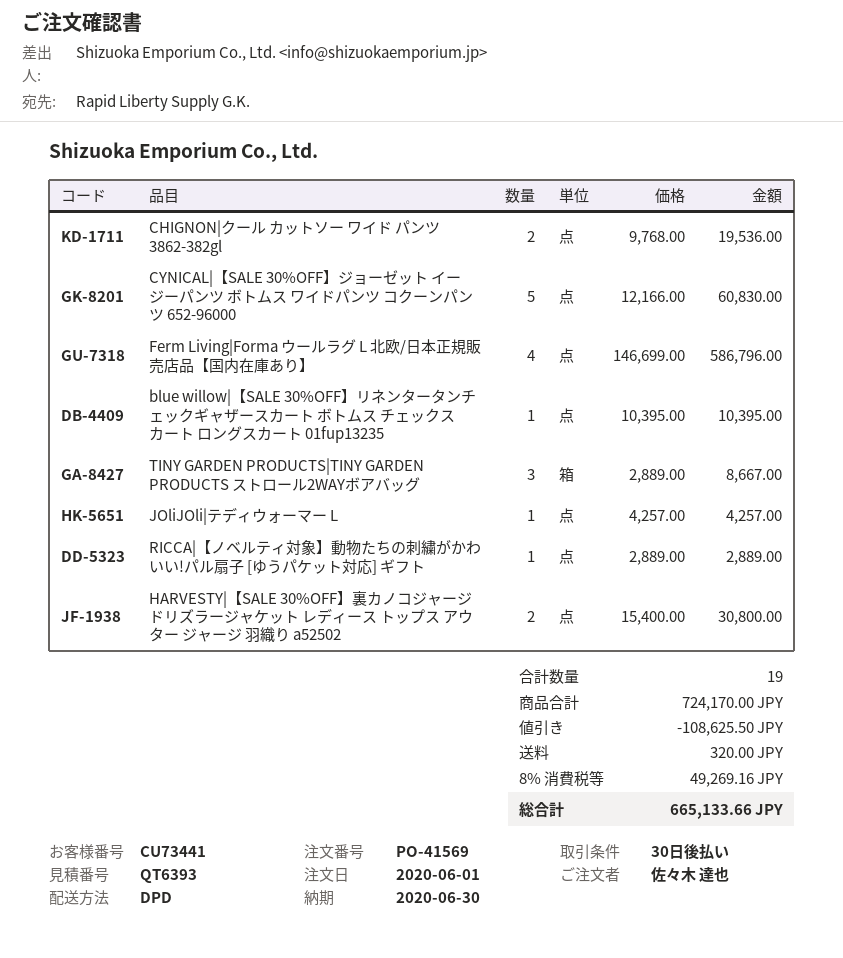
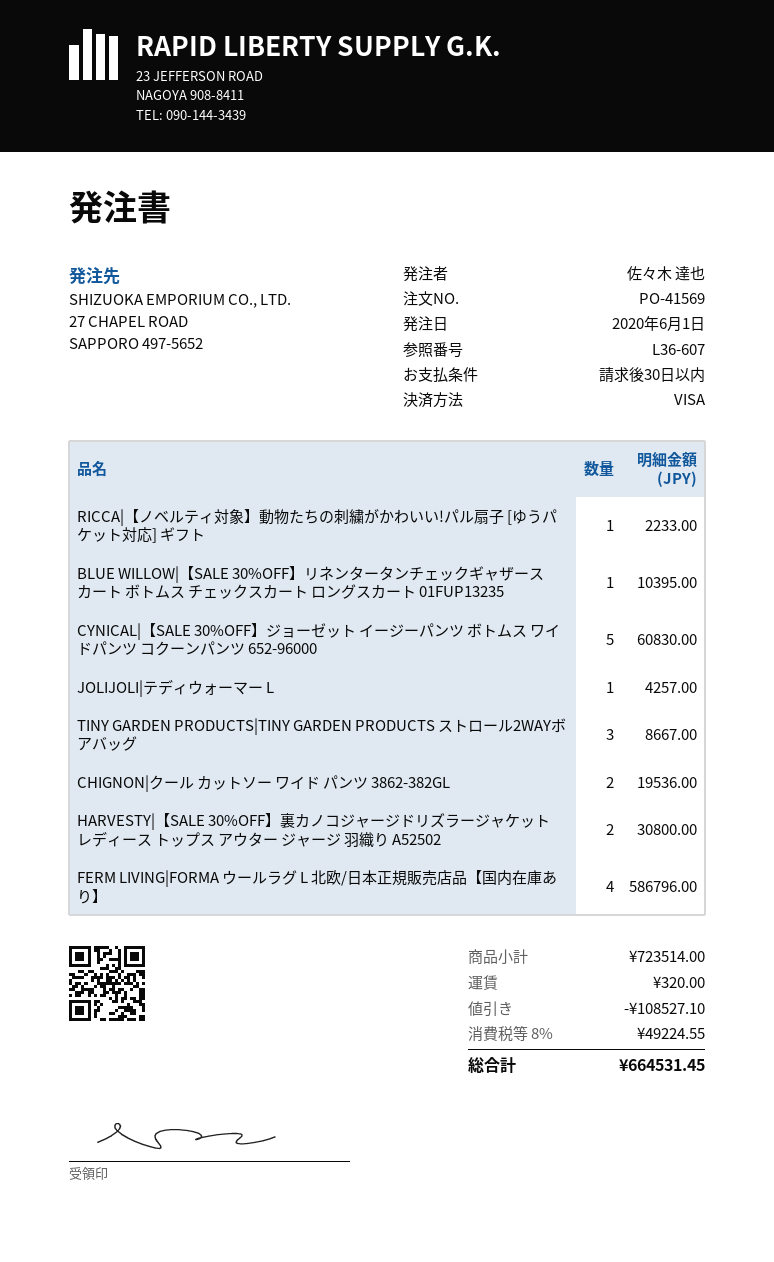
RICCA|【ノベルティ対象】動物たちの刺繍がかわいい!パル扇子 [ゆうパケット対応] ギフト: 1 for 2889.00 -> 1 for 2233.00
subtotal: 724170.00 -> 723514.00
discount: 108625.50 -> 108527.10
tax: 8% = 49269.16 -> 8% = 49224.55
total: 665133.66 -> 664531.45

